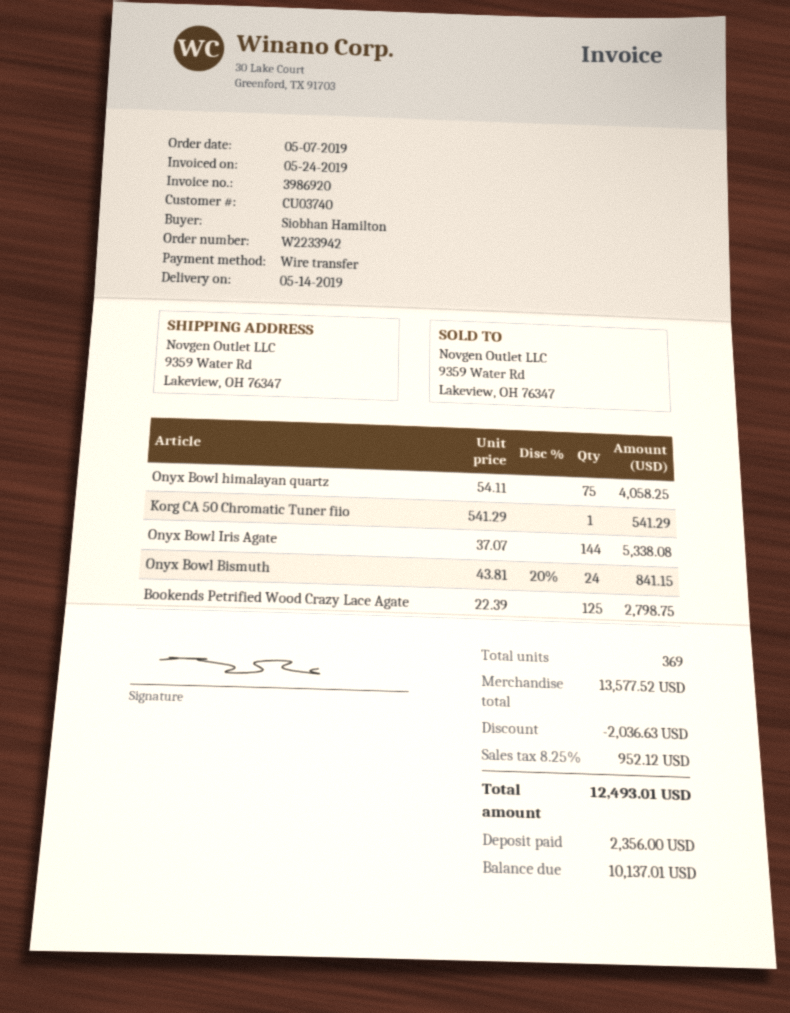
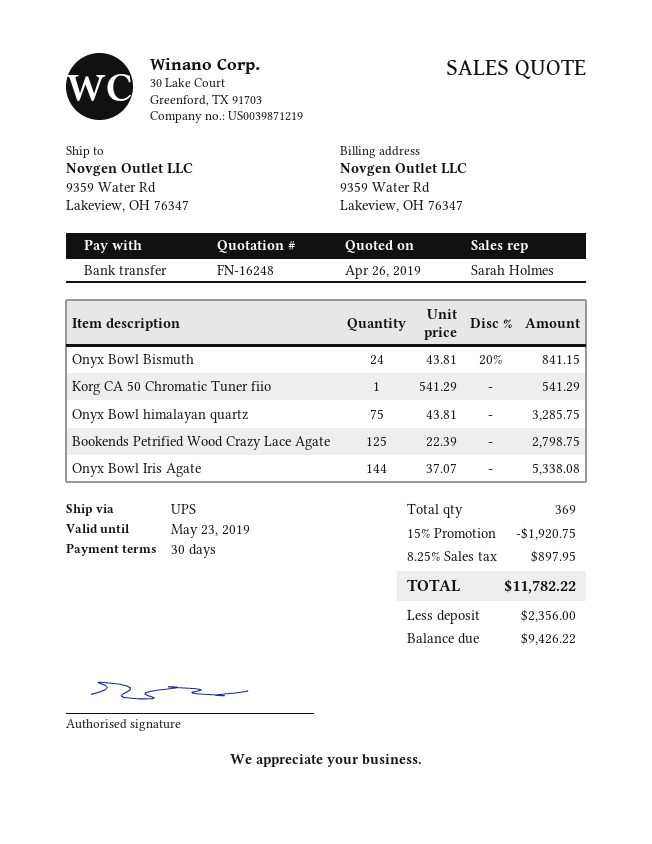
Onyx Bowl himalayan quartz: 75 x 54.11 = 4058.25 -> 75 x 43.81 = 3285.75
discount: 2036.63 -> 1920.75
tax: 8.25% = 952.12 -> 8.25% = 897.95
total: 12493.01 -> 11782.22
balance: 10137.01 -> 9426.22

